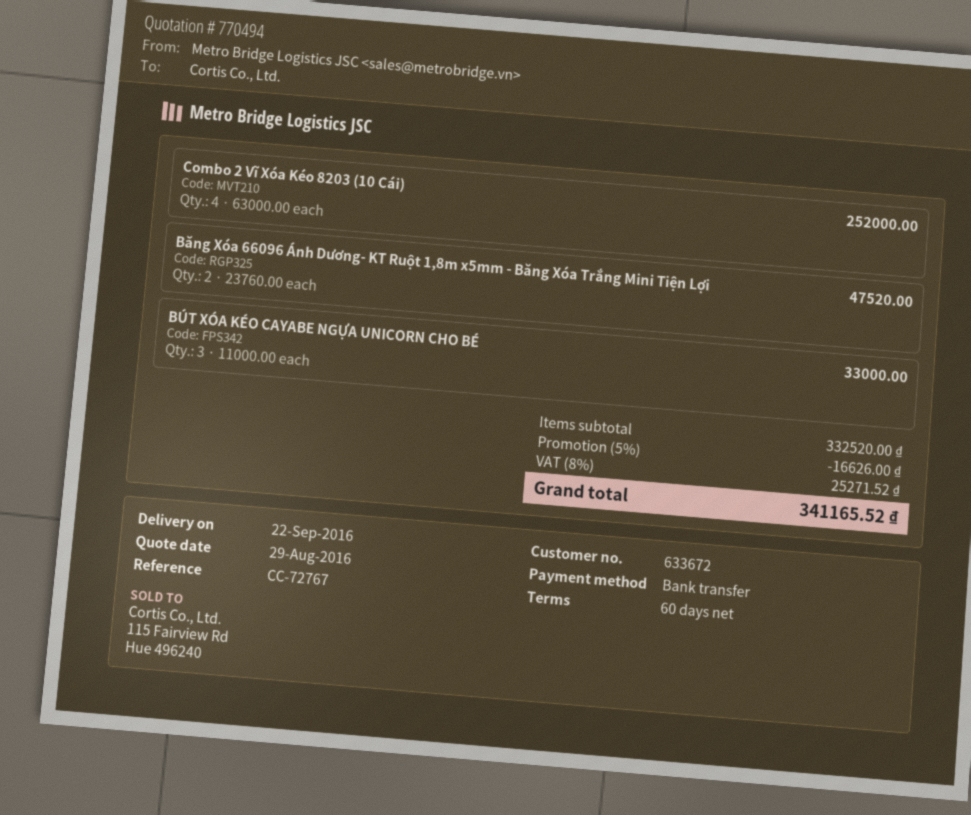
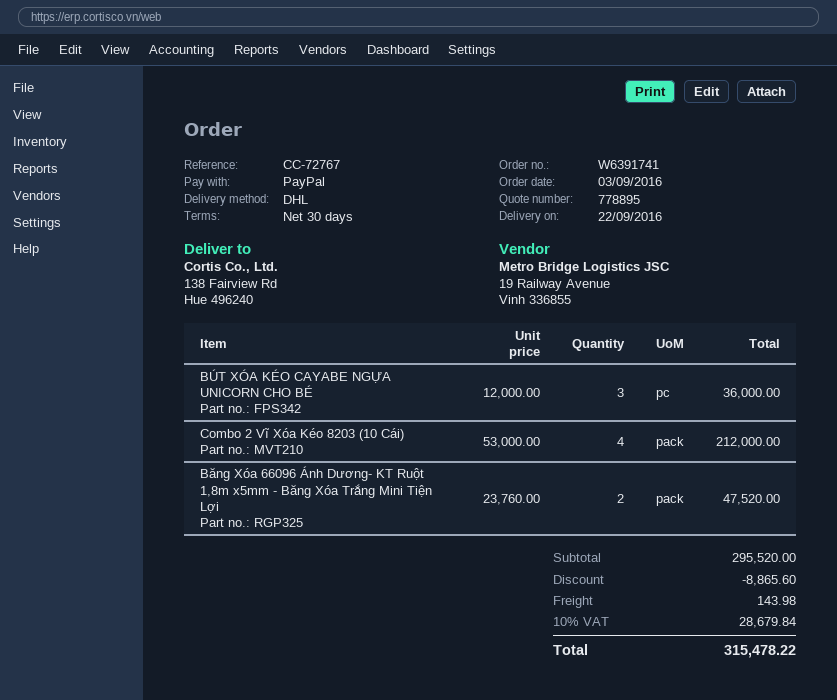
quote number: 770494 -> 778895
payment terms: 60 days -> 30 days
payment method: bank transfer -> PayPal
Combo 2 Vĩ Xóa Kéo 8203 (10 Cái): 4 x 63000.00 = 252000.00 -> 4 x 53000.00 = 212000.00
BÚT XÓA KÉO CAYABE NGỰA UNICORN CHO BÉ: 3 x 11000.00 = 33000.00 -> 3 x 12000.00 = 36000.00
subtotal: 332520.00 -> 295520.00
discount: 16626.00 -> 8865.60
shipping: none -> 143.98
tax: 8% = 25271.52 -> 10% = 28679.84
total: 341165.52 -> 315478.22

